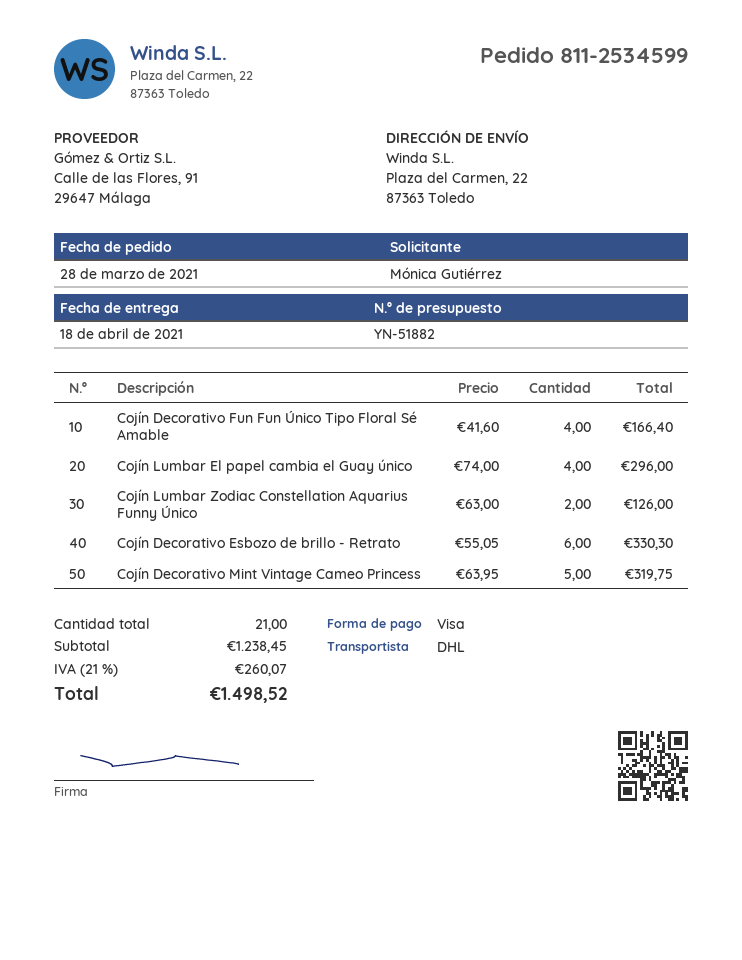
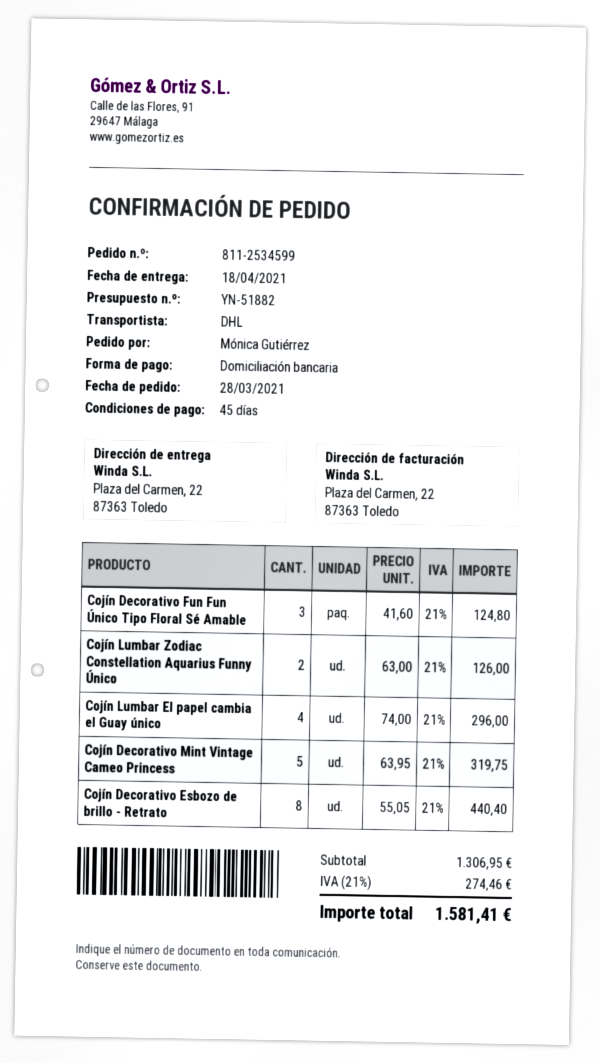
payment method: Visa -> direct debit
Cojín Decorativo Fun Fun Único Tipo Floral Sé Amable: 4 x 41.60 = 166.40 -> 3 x 41.60 = 124.80
Cojín Decorativo Esbozo de brillo - Retrato: 6 x 55.05 = 330.30 -> 8 x 55.05 = 440.40
subtotal: 1238.45 -> 1306.95
tax: 21% = 260.07 -> 21% = 274.46
total: 1498.52 -> 1581.41

